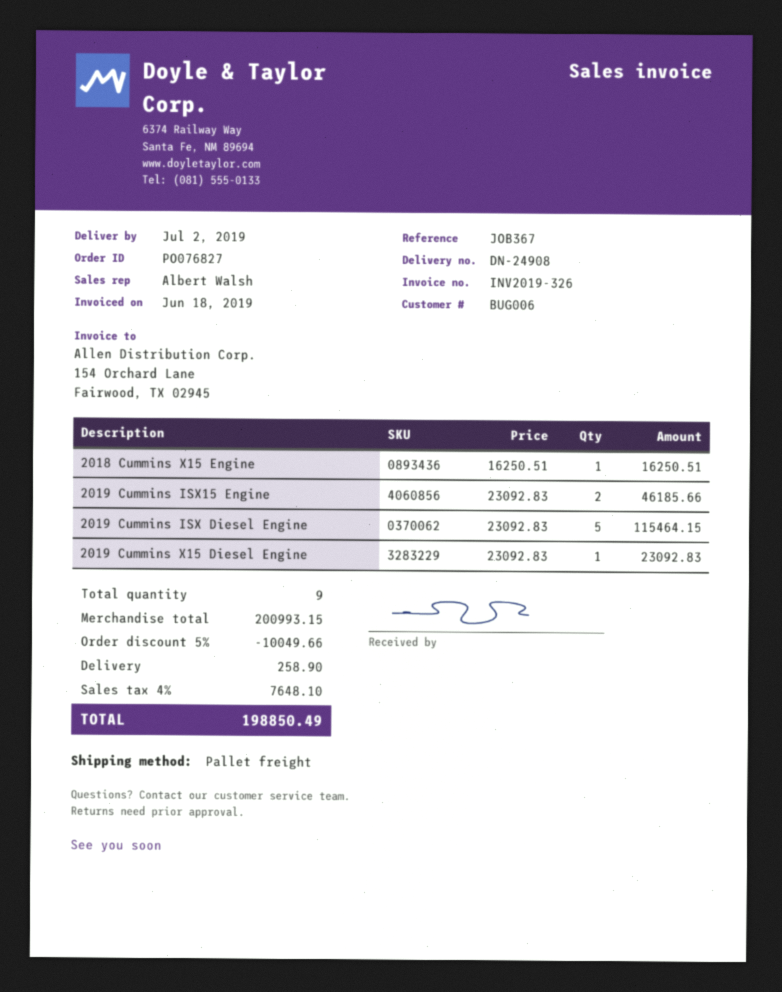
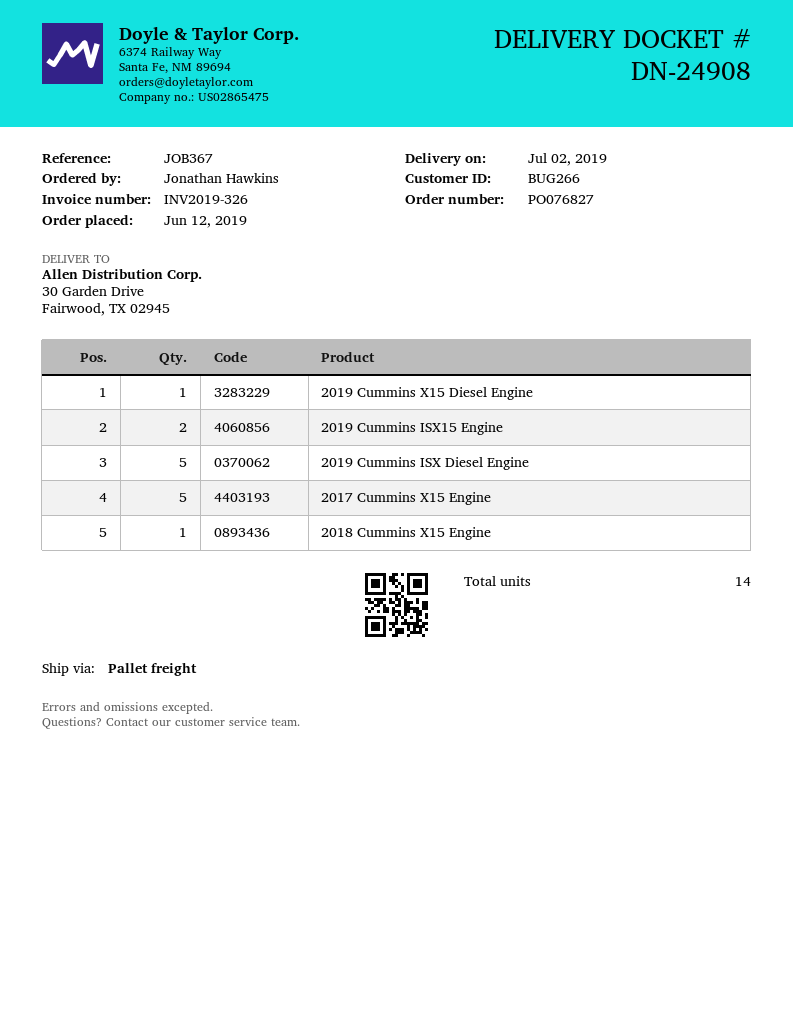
customer number: BUG006 -> BUG266
2017 Cummins X15 Engine: none -> 5
total quantity: 9 -> 14

